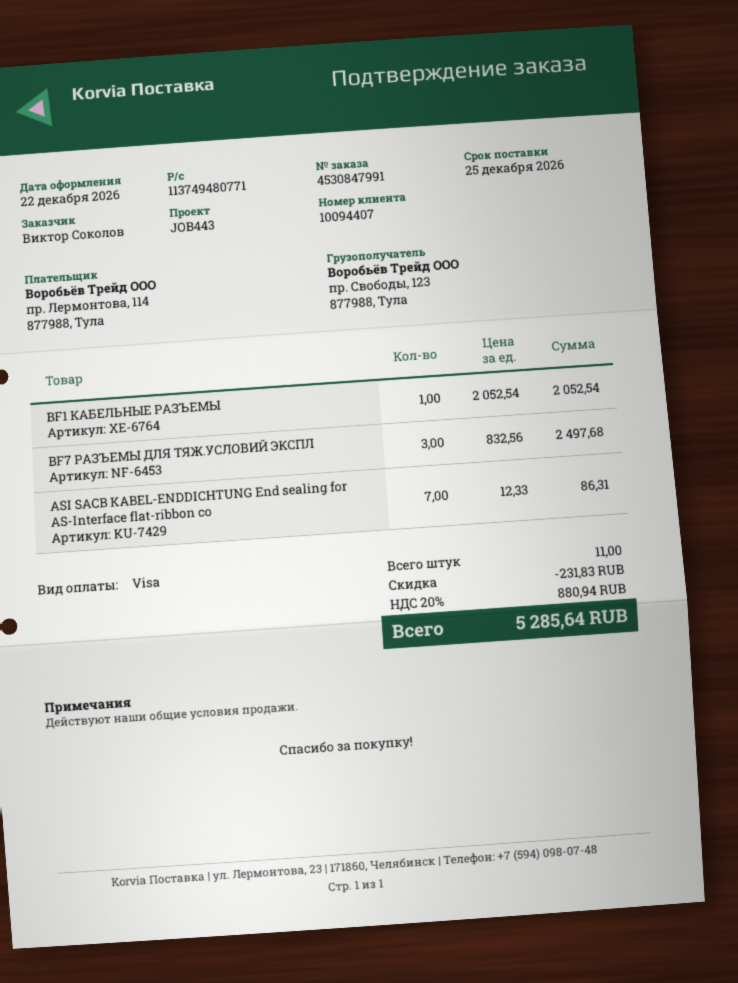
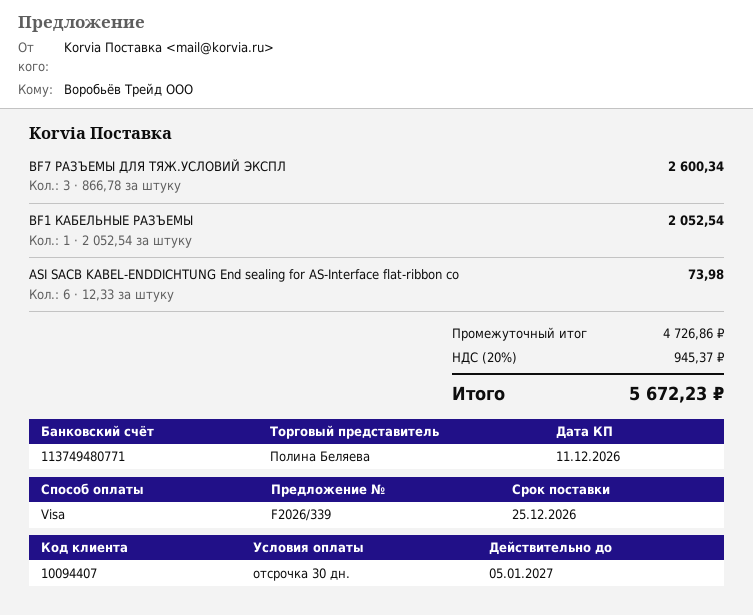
BF7 РАЗЪЕМЫ ДЛЯ ТЯЖ.УСЛОВИЙ ЭКСПЛ: 3 x 832.56 = 2497.68 -> 3 x 866.78 = 2600.34
ASI SACB KABEL-ENDDICHTUNG End sealing for AS-Interface flat-ribbon co: 7 x 12.33 = 86.31 -> 6 x 12.33 = 73.98
discount: 231.83 -> none
tax: 20% = 880.94 -> 20% = 945.37
total: 5285.64 -> 5672.23

